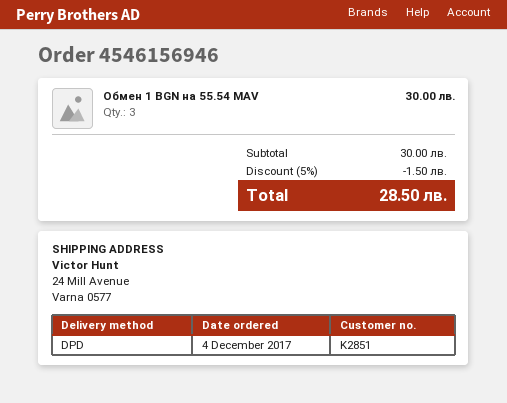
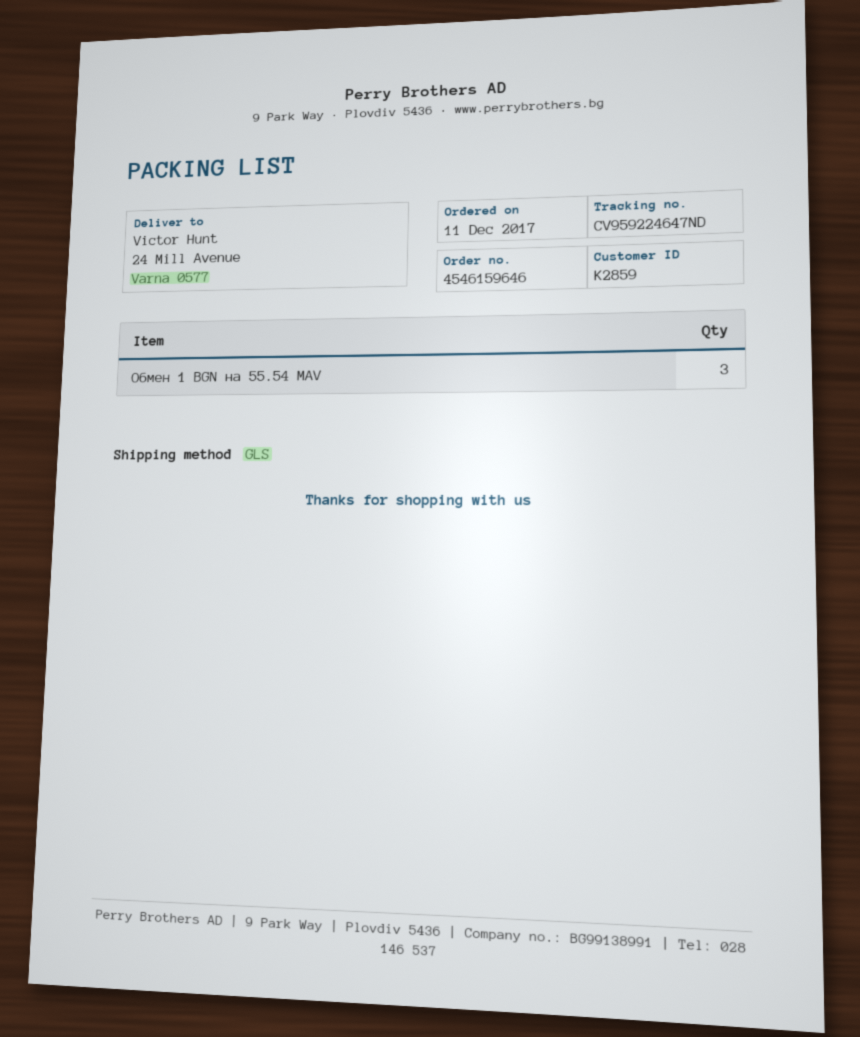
order number: 4546156946 -> 4546159646
order date: 2017-12-04 -> 2017-12-11
customer number: K2851 -> K2859
shipping method: DPD -> GLS

